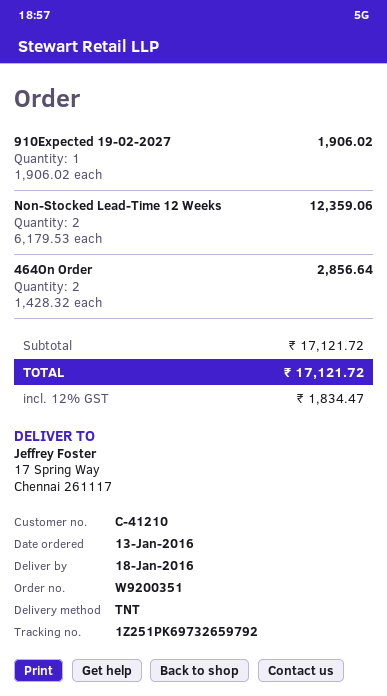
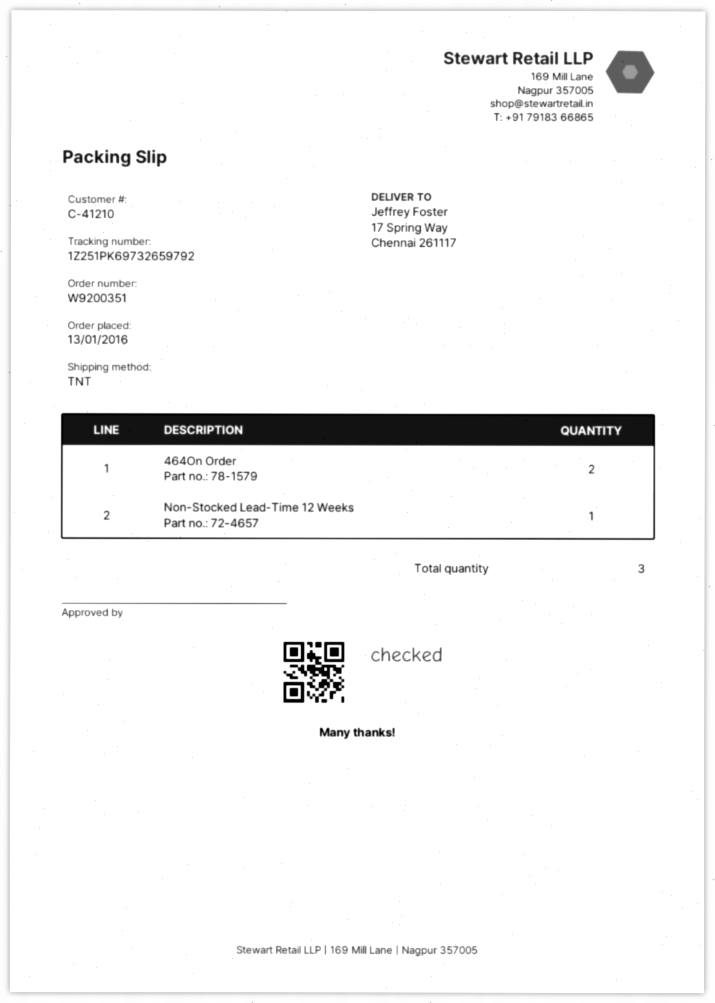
910Expected 19-02-2027: 1 -> none
Non-Stocked Lead-Time 12 Weeks: 2 -> 1

